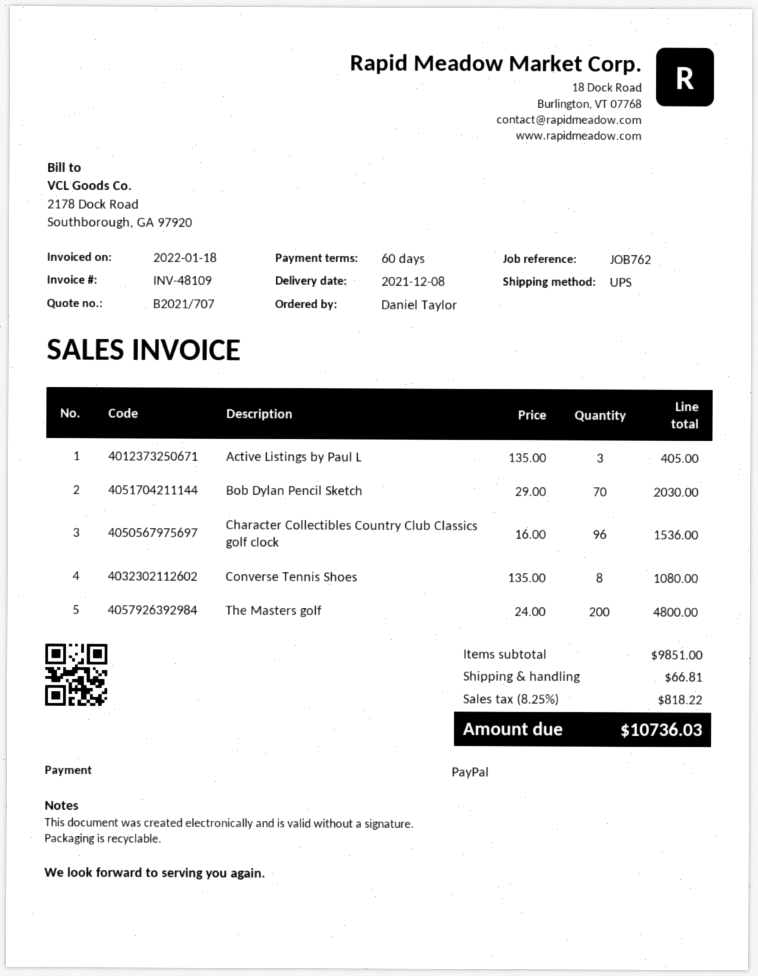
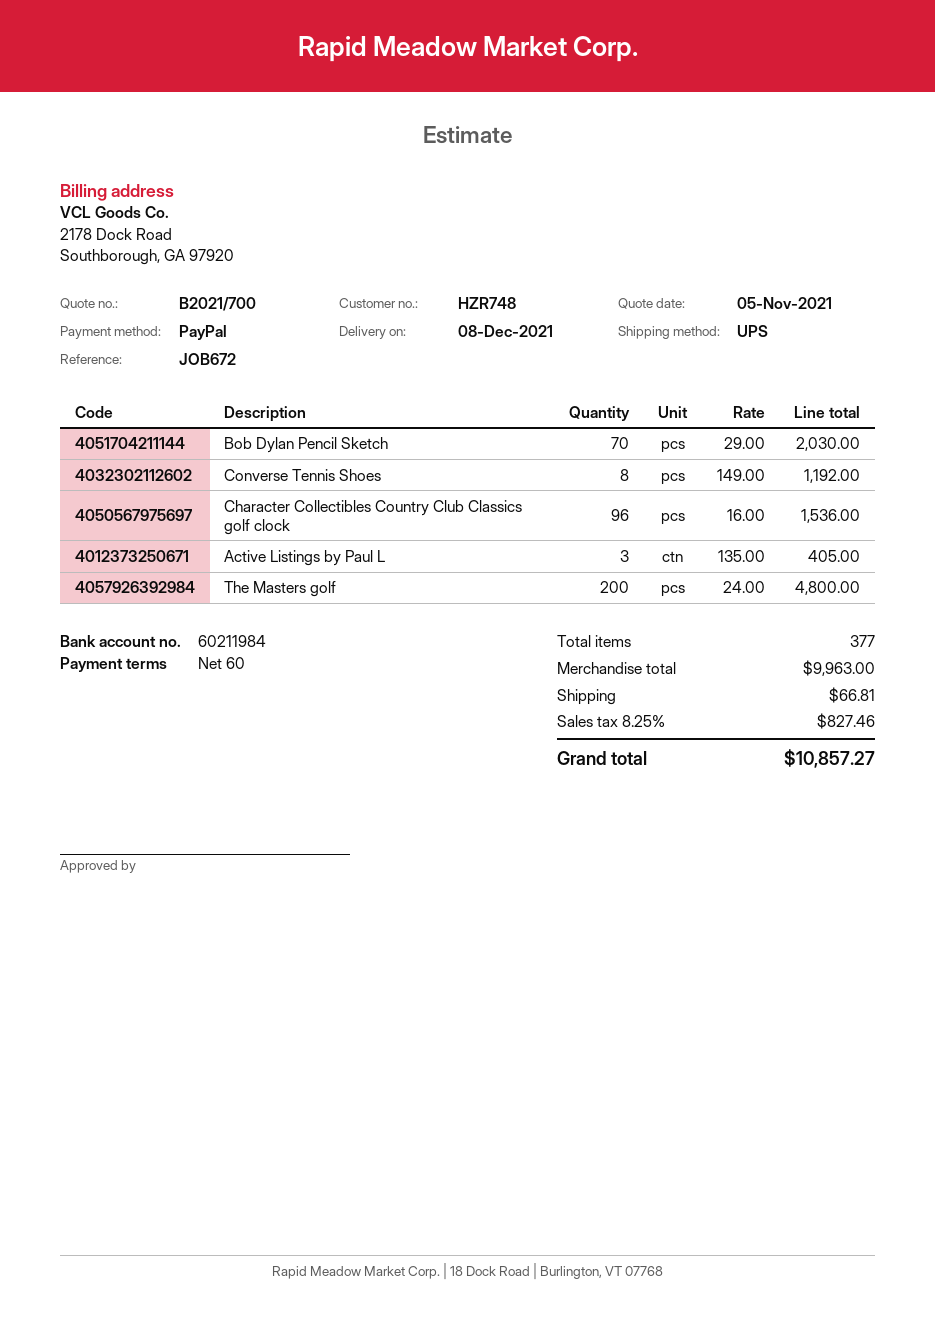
quote number: B2021/707 -> B2021/700
reference: JOB762 -> JOB672
Converse Tennis Shoes: 8 x 135.00 = 1080.00 -> 8 x 149.00 = 1192.00
subtotal: 9851.00 -> 9963.00
tax: 8.25% = 818.22 -> 8.25% = 827.46
total: 10736.03 -> 10857.27

